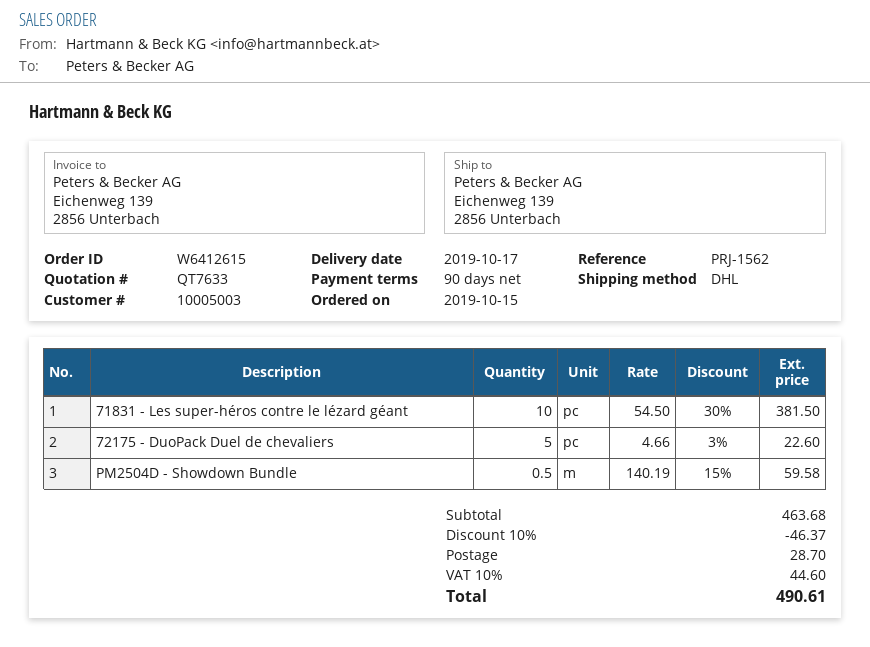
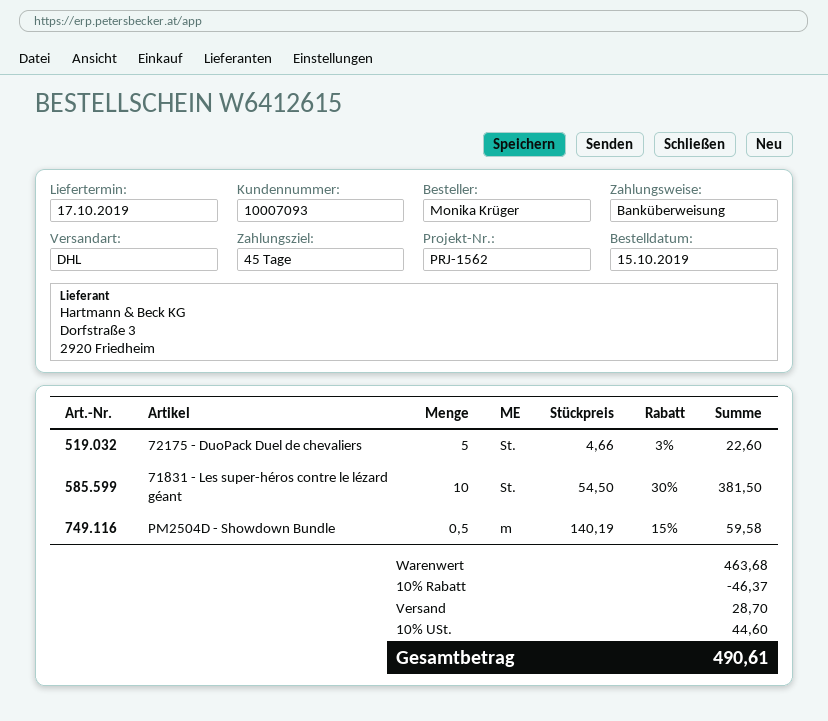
payment terms: 90 days -> 45 days
customer number: 10005003 -> 10007093

